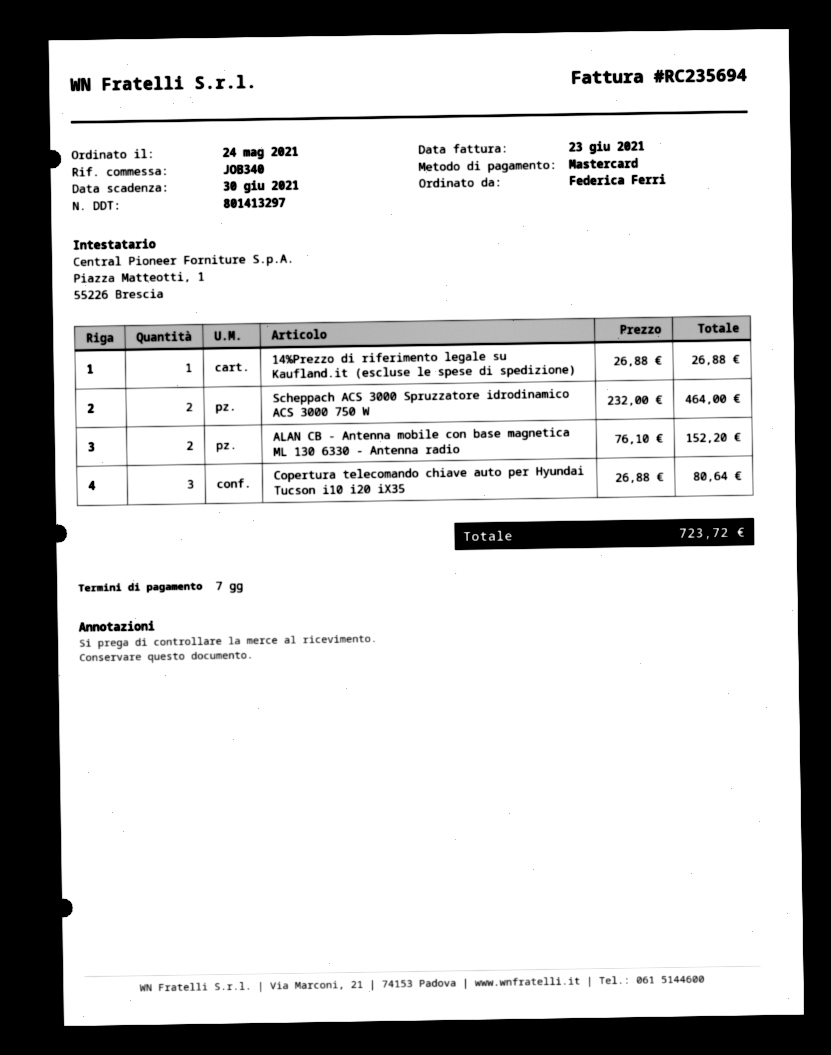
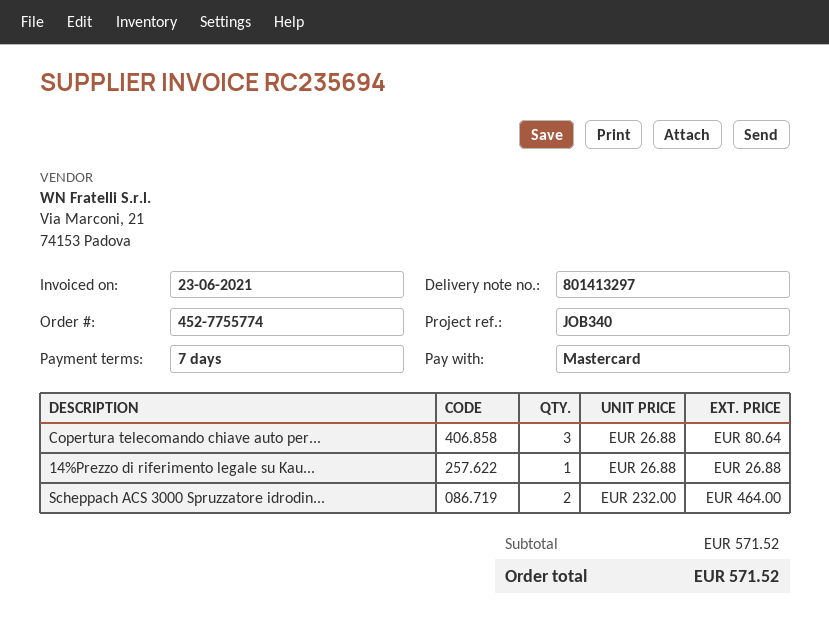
ALAN CB - Antenna mobile con base magnetica ML 130 6330 - Antenna radio: 2 x 76.10 = 152.20 -> none
total: 723.72 -> 571.52

